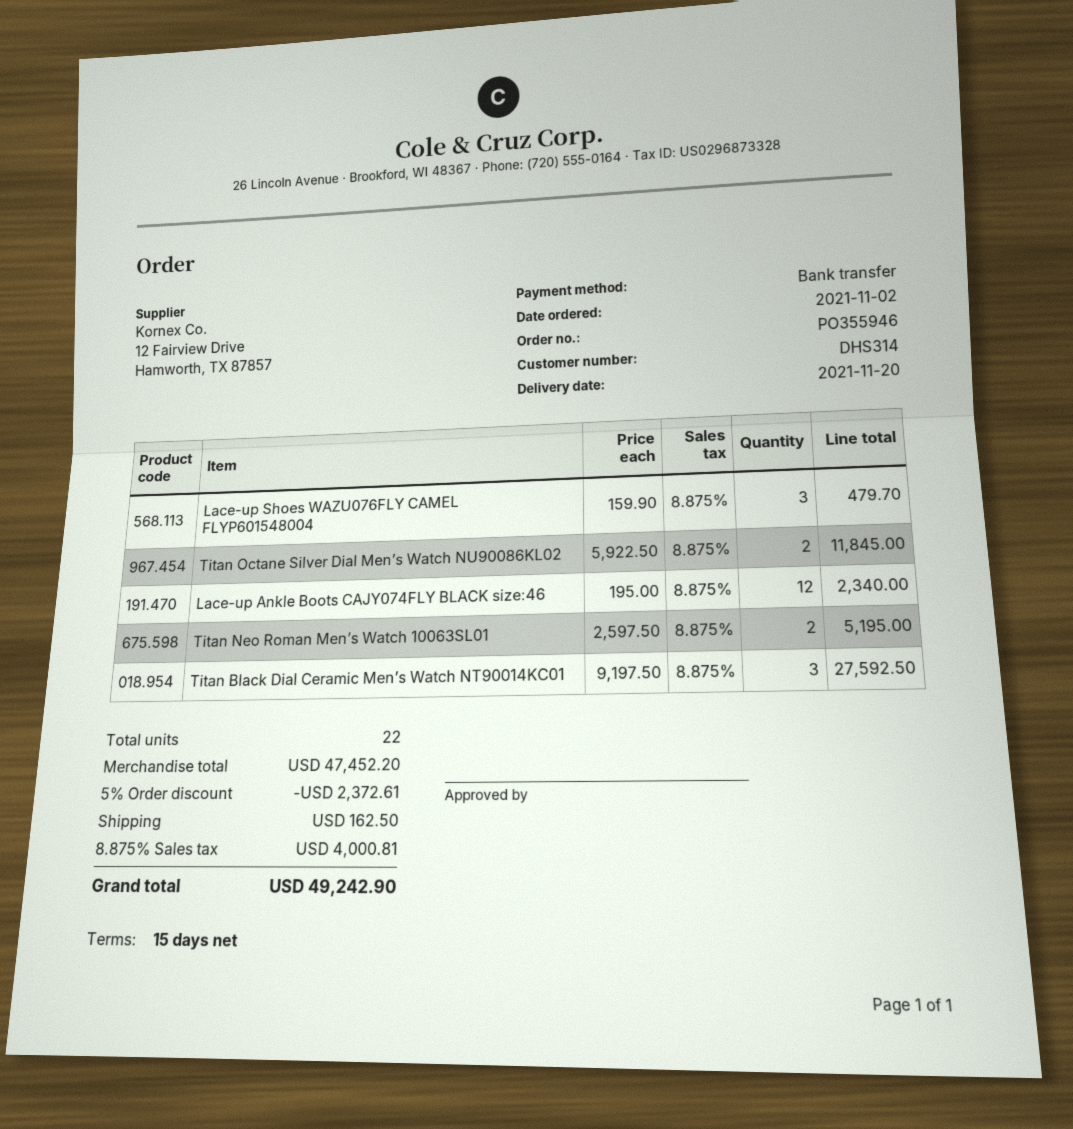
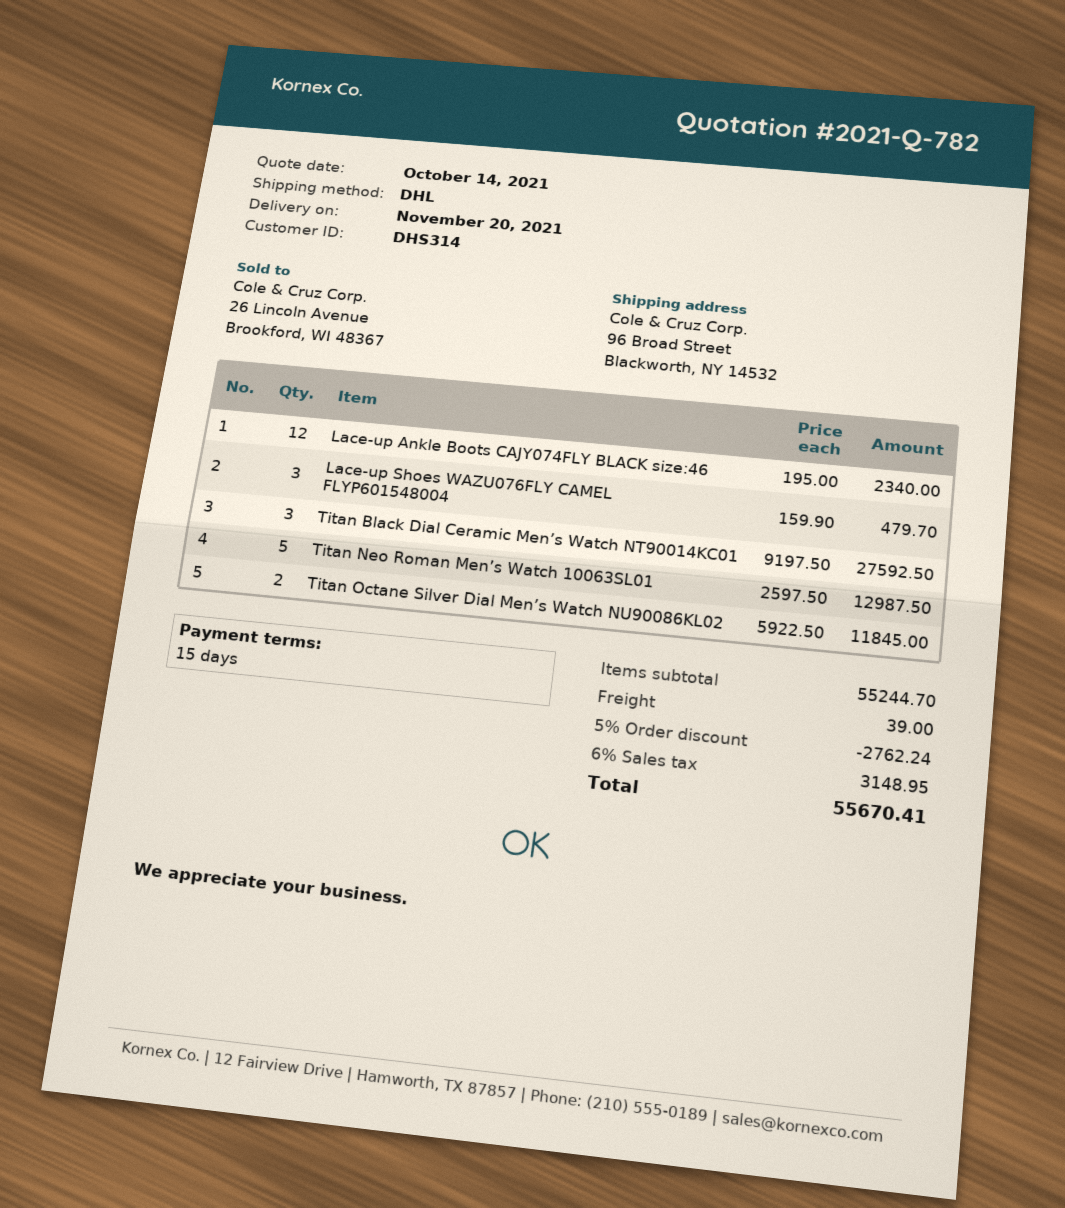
Titan Neo Roman Men’s Watch 10063SL01: 2 x 2597.50 = 5195.00 -> 5 x 2597.50 = 12987.50
subtotal: 47452.20 -> 55244.70
discount: 5% = 2372.61 -> 5% = 2762.24
shipping: 162.50 -> 39.00
tax: 8.875% = 4000.81 -> 6% = 3148.95
total: 49242.90 -> 55670.41

